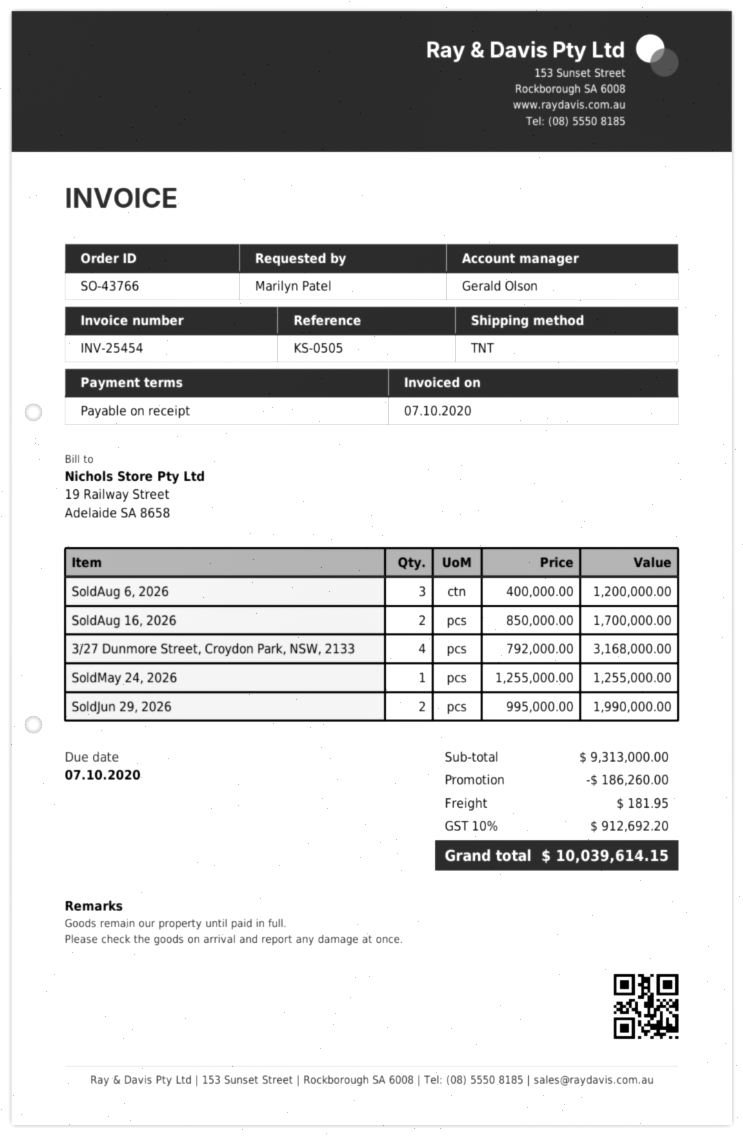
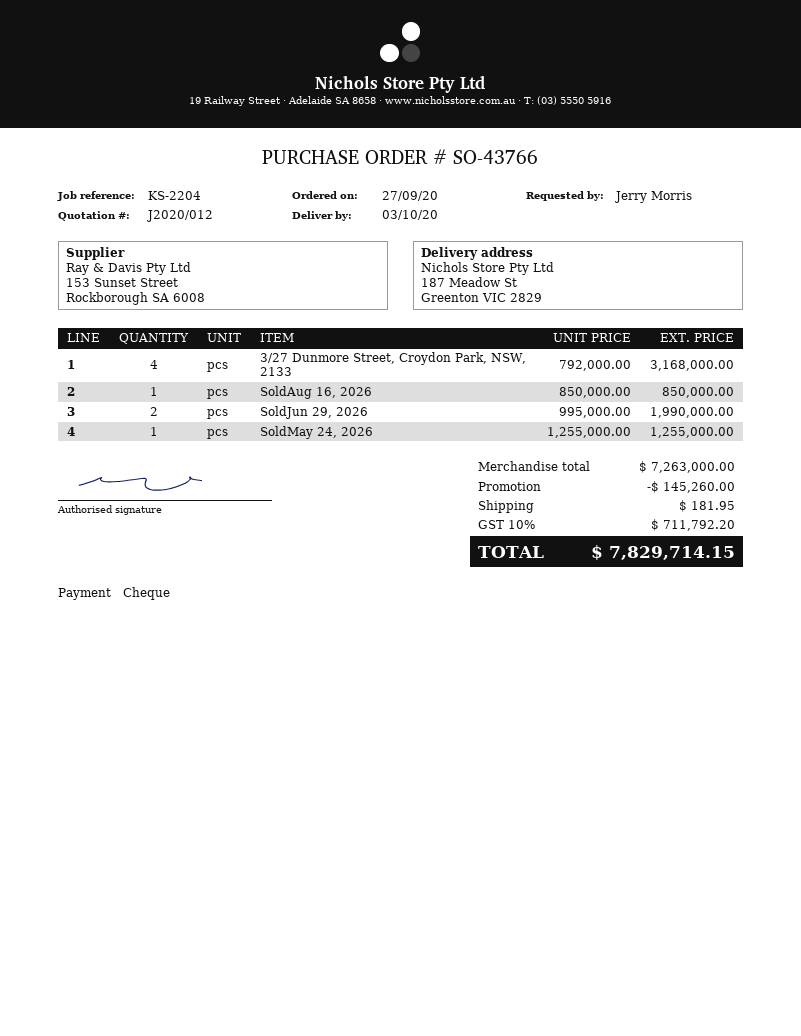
reference: KS-0505 -> KS-2204
ordered by: Marilyn Patel -> Jerry Morris
SoldAug 6, 2026: 3 x 400000.00 = 1200000.00 -> none
SoldAug 16, 2026: 2 x 850000.00 = 1700000.00 -> 1 x 850000.00 = 850000.00
subtotal: 9313000.00 -> 7263000.00
discount: 186260.00 -> 145260.00
tax: 10% = 912692.20 -> 10% = 711792.20
total: 10039614.15 -> 7829714.15

